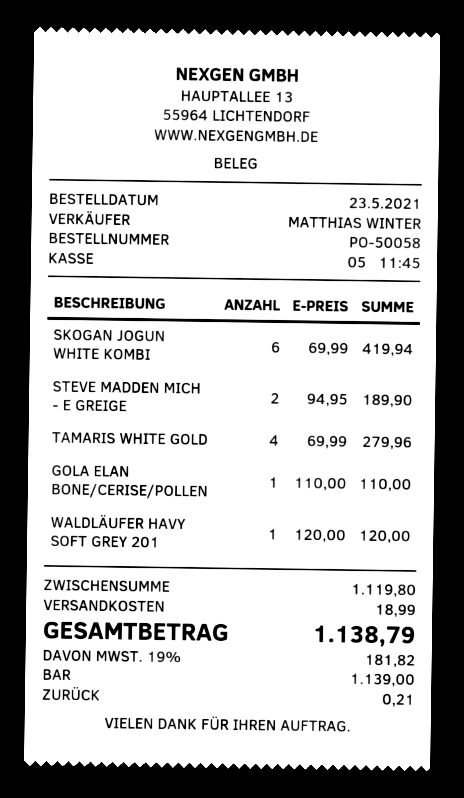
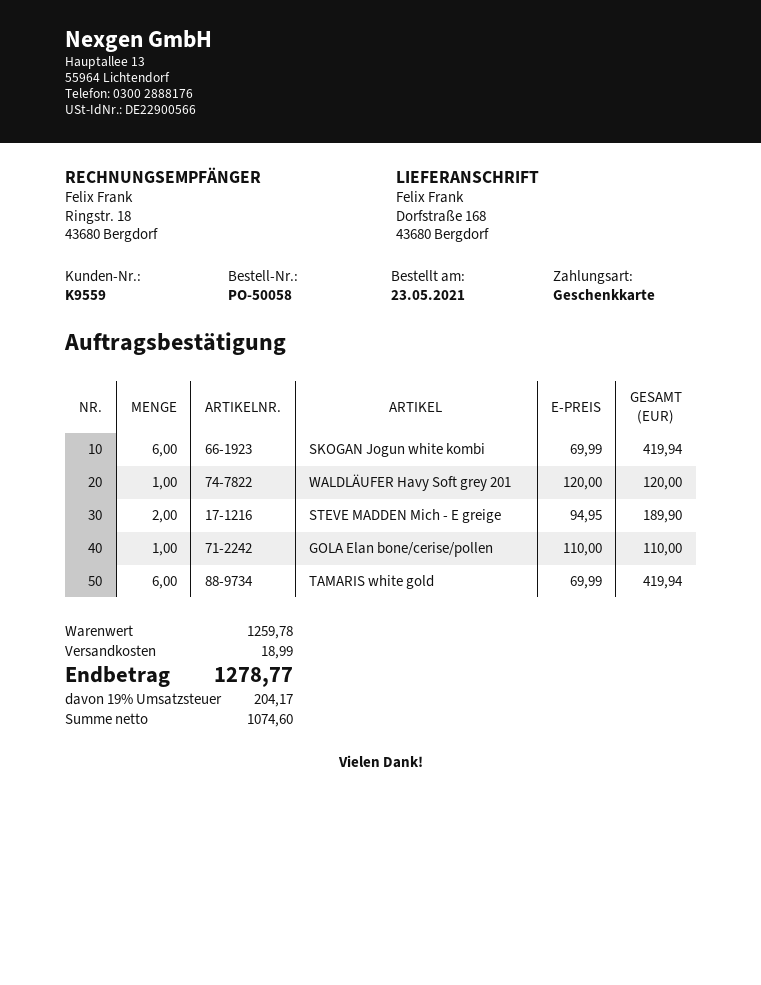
payment method: cash -> gift card
TAMARIS WHITE GOLD: 4 x 69.99 = 279.96 -> 6 x 69.99 = 419.94
subtotal: 1119.80 -> 1259.78
tax: 19% = 181.82 -> 19% = 204.17
total: 1138.79 -> 1278.77

